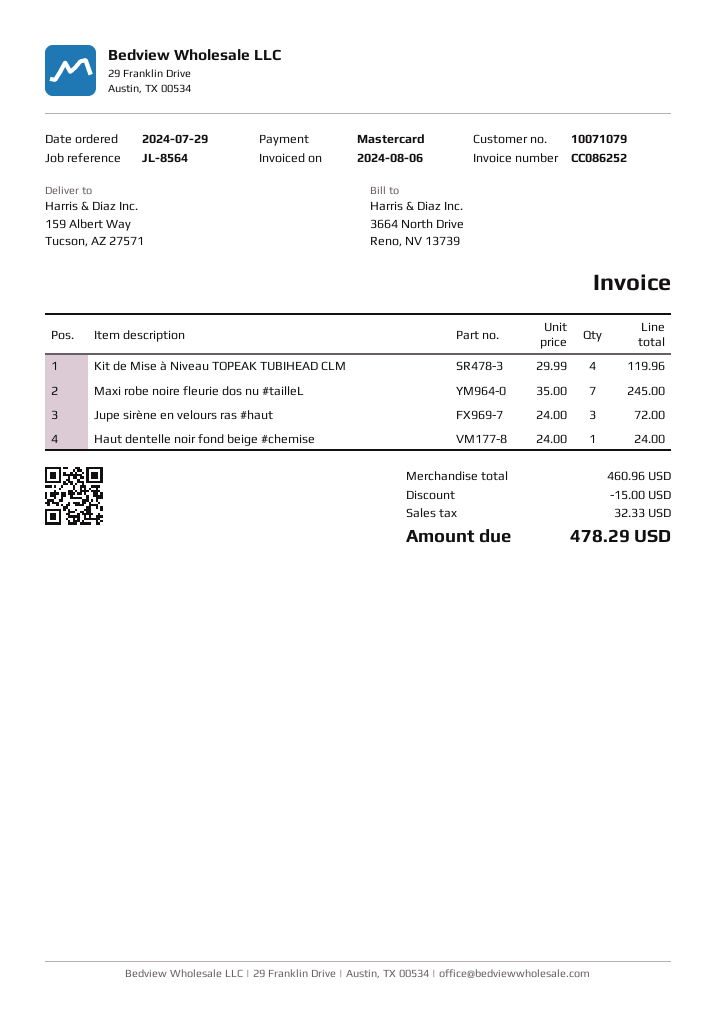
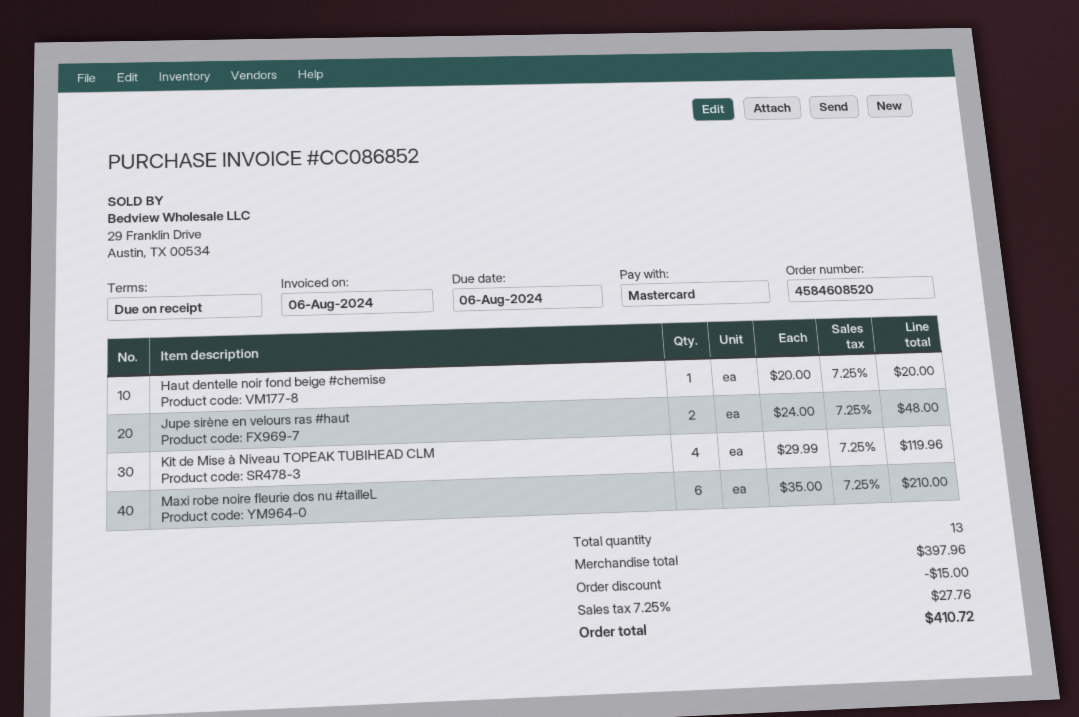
invoice number: CC086252 -> CC086852
Maxi robe noire fleurie dos nu #tailleL: 7 x 35.00 = 245.00 -> 6 x 35.00 = 210.00
Jupe sirène en velours ras #haut: 3 x 24.00 = 72.00 -> 2 x 24.00 = 48.00
Haut dentelle noir fond beige #chemise: 1 x 24.00 = 24.00 -> 1 x 20.00 = 20.00
subtotal: 460.96 -> 397.96
tax: 32.33 -> 27.76
total: 478.29 -> 410.72

